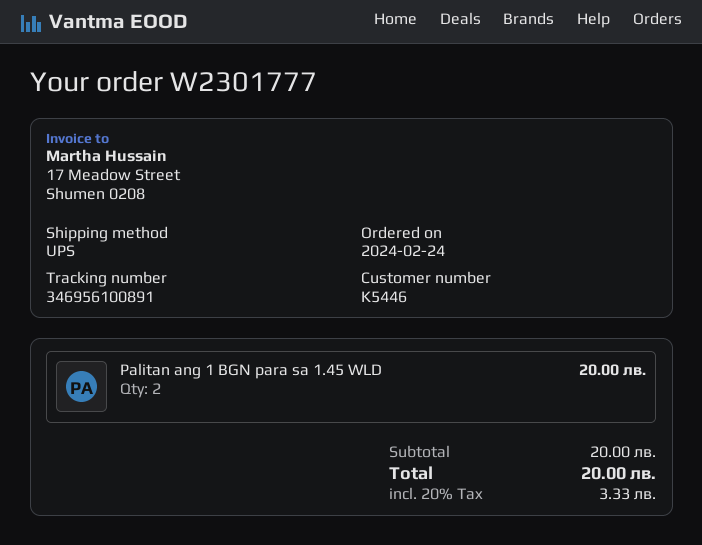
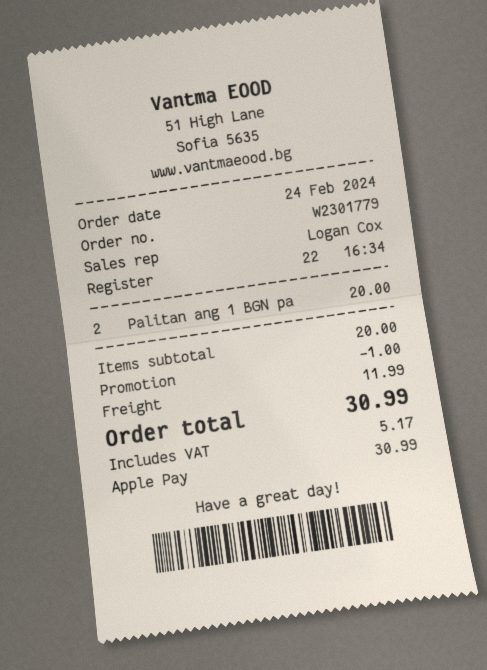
order number: W2301777 -> W2301779
discount: none -> 1.00
shipping: none -> 11.99
tax: 3.33 -> 5.17
total: 20.00 -> 30.99

